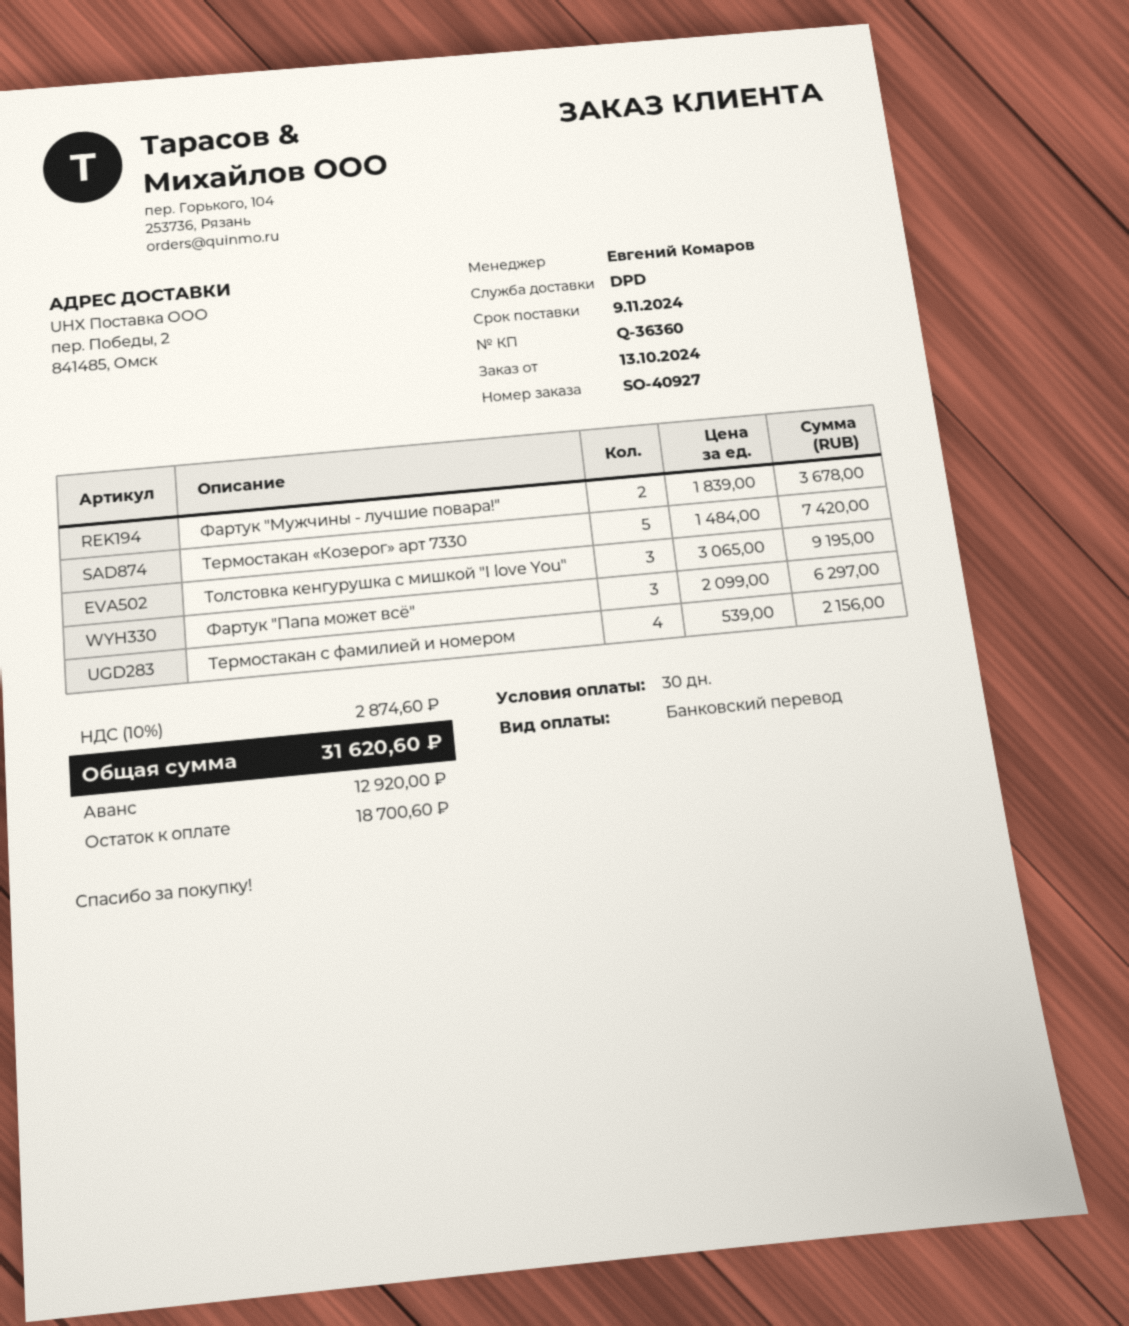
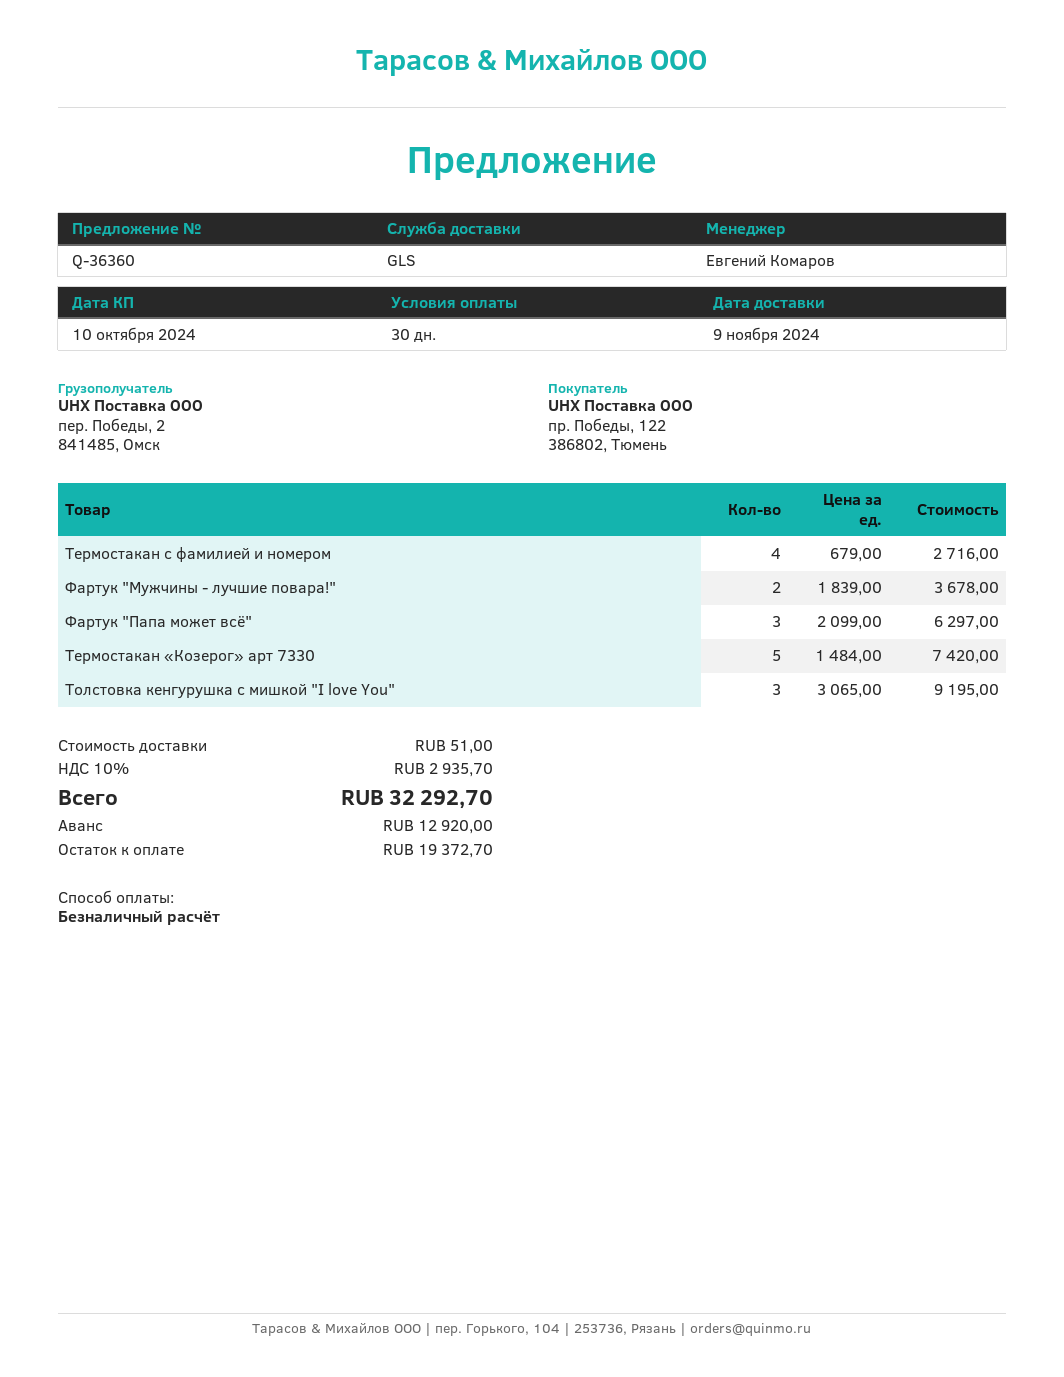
shipping method: DPD -> GLS
Термостакан с фамилией и номером: 4 x 539.00 = 2156.00 -> 4 x 679.00 = 2716.00
shipping: none -> 51.00
tax: 10% = 2874.60 -> 10% = 2935.70
total: 31620.60 -> 32292.70
balance: 18700.60 -> 19372.70

